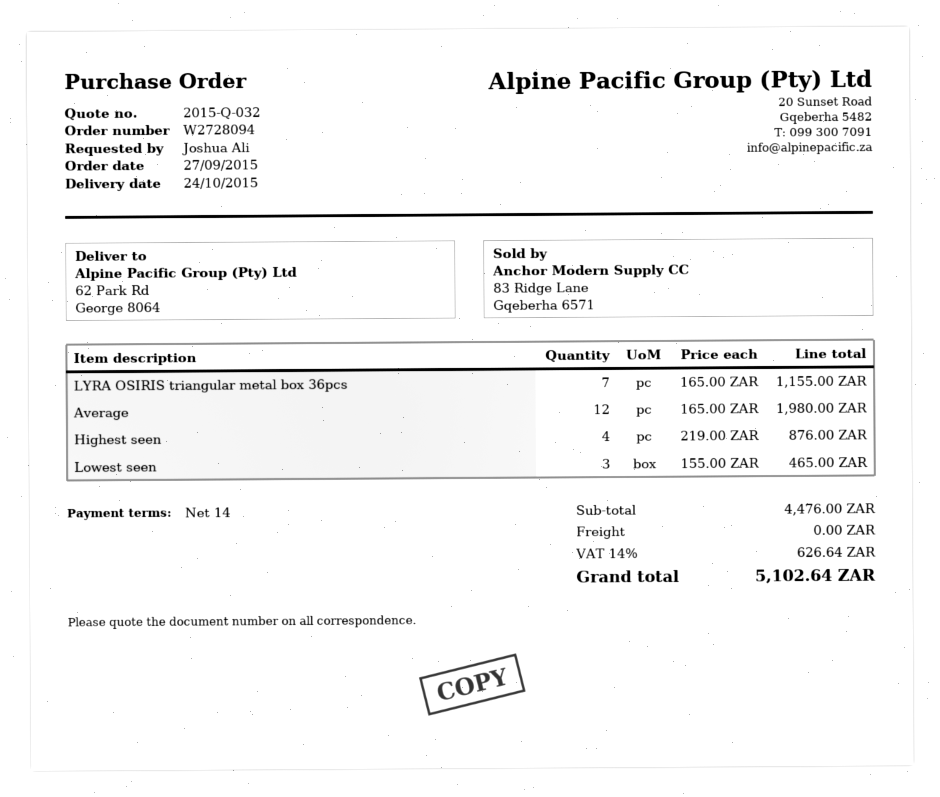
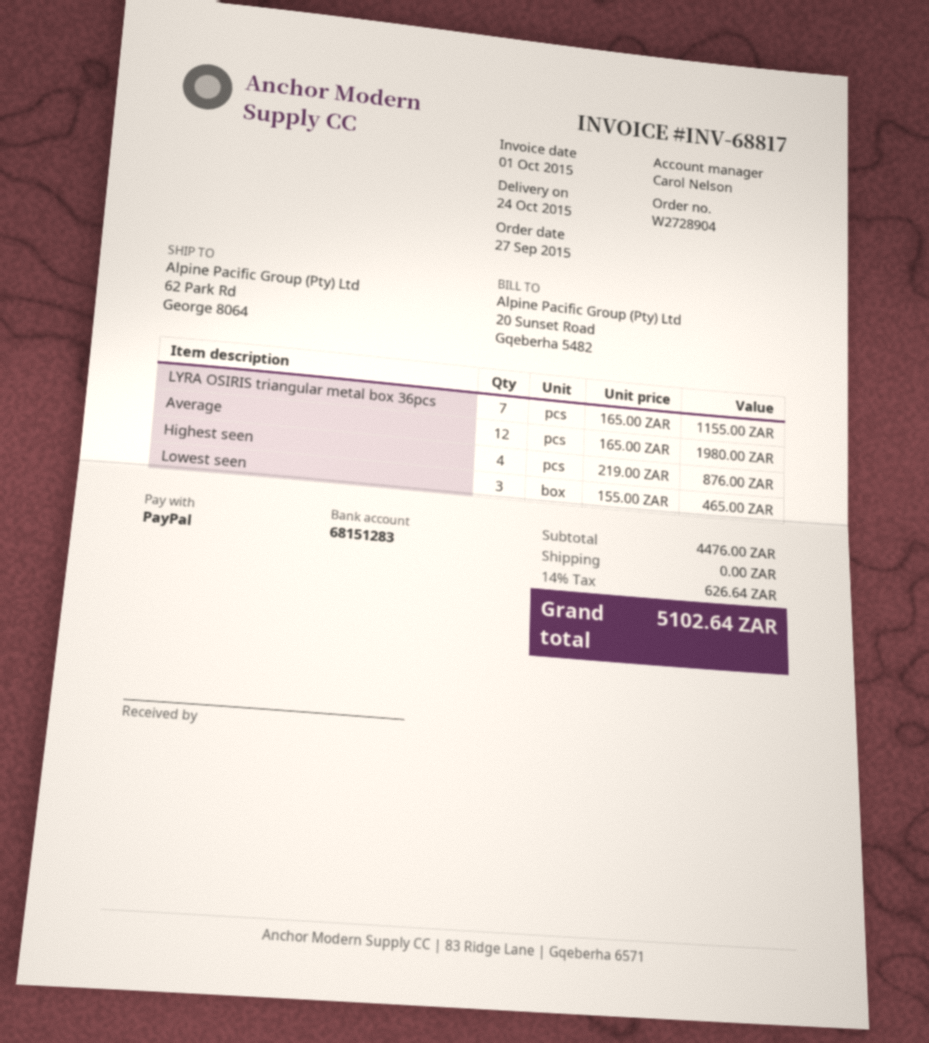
order number: W2728094 -> W2728904

